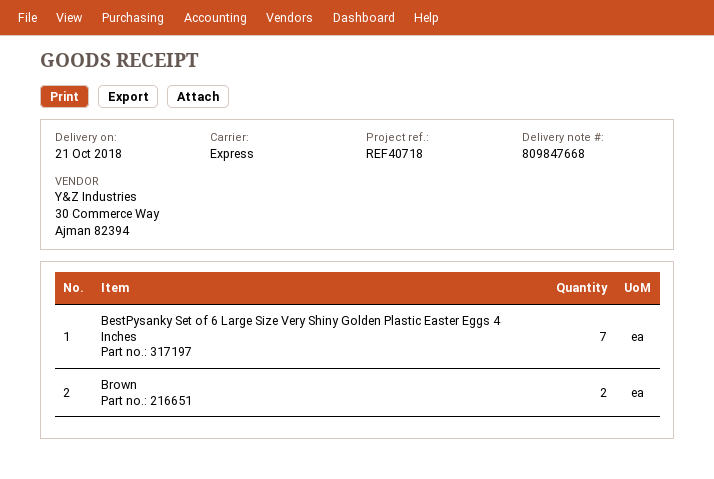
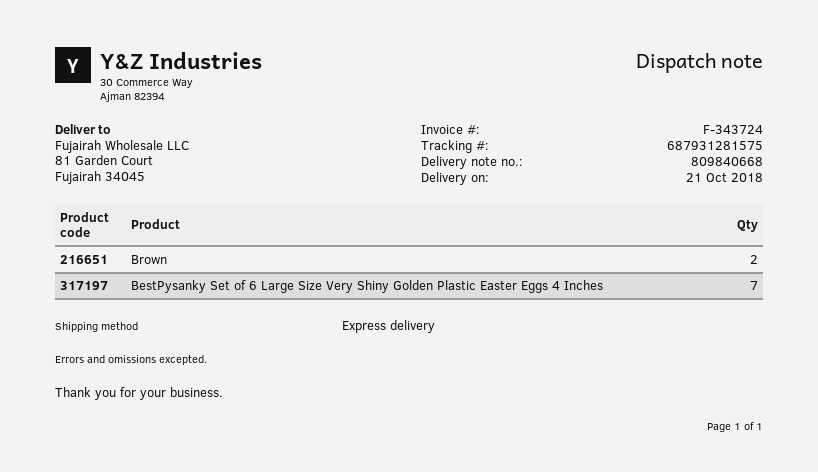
delivery note number: 809847668 -> 809840668

